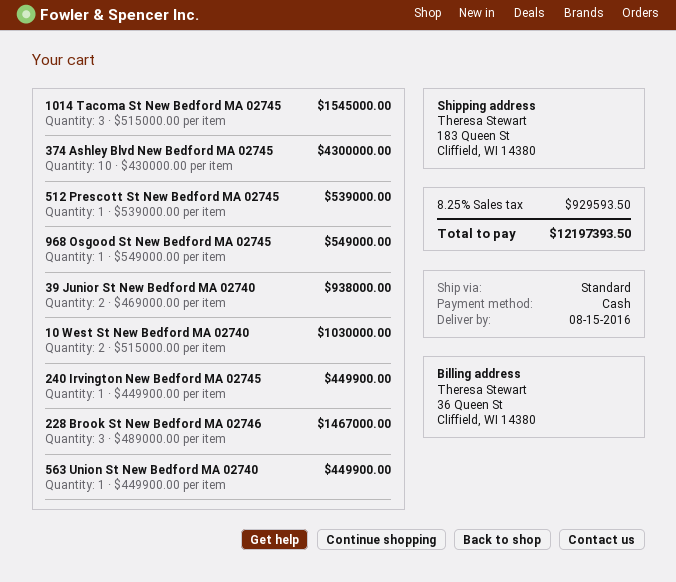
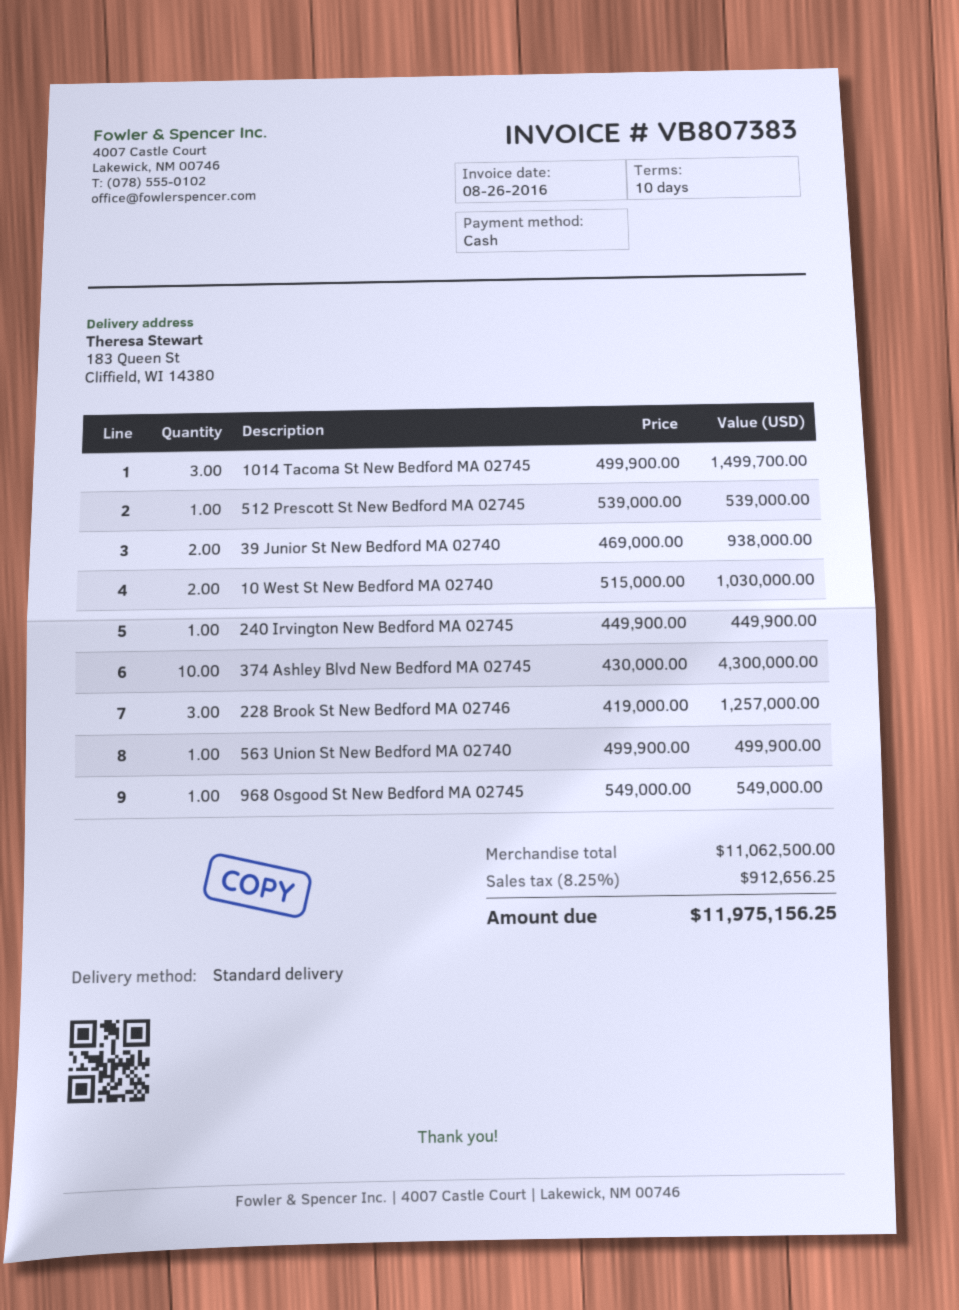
1014 Tacoma St New Bedford MA 02745: 3 x 515000.00 = 1545000.00 -> 3 x 499900.00 = 1499700.00
228 Brook St New Bedford MA 02746: 3 x 489000.00 = 1467000.00 -> 3 x 419000.00 = 1257000.00
563 Union St New Bedford MA 02740: 1 x 449900.00 = 449900.00 -> 1 x 499900.00 = 499900.00
tax: 8.25% = 929593.50 -> 8.25% = 912656.25
total: 12197393.50 -> 11975156.25

